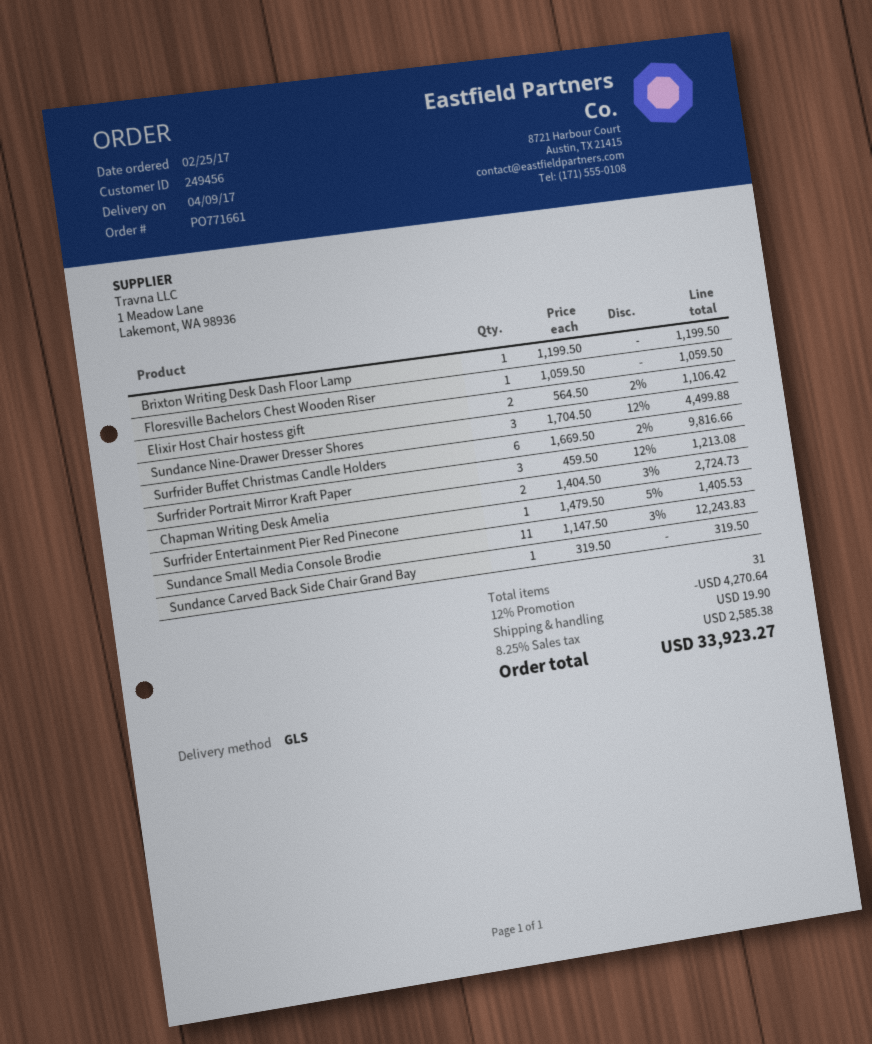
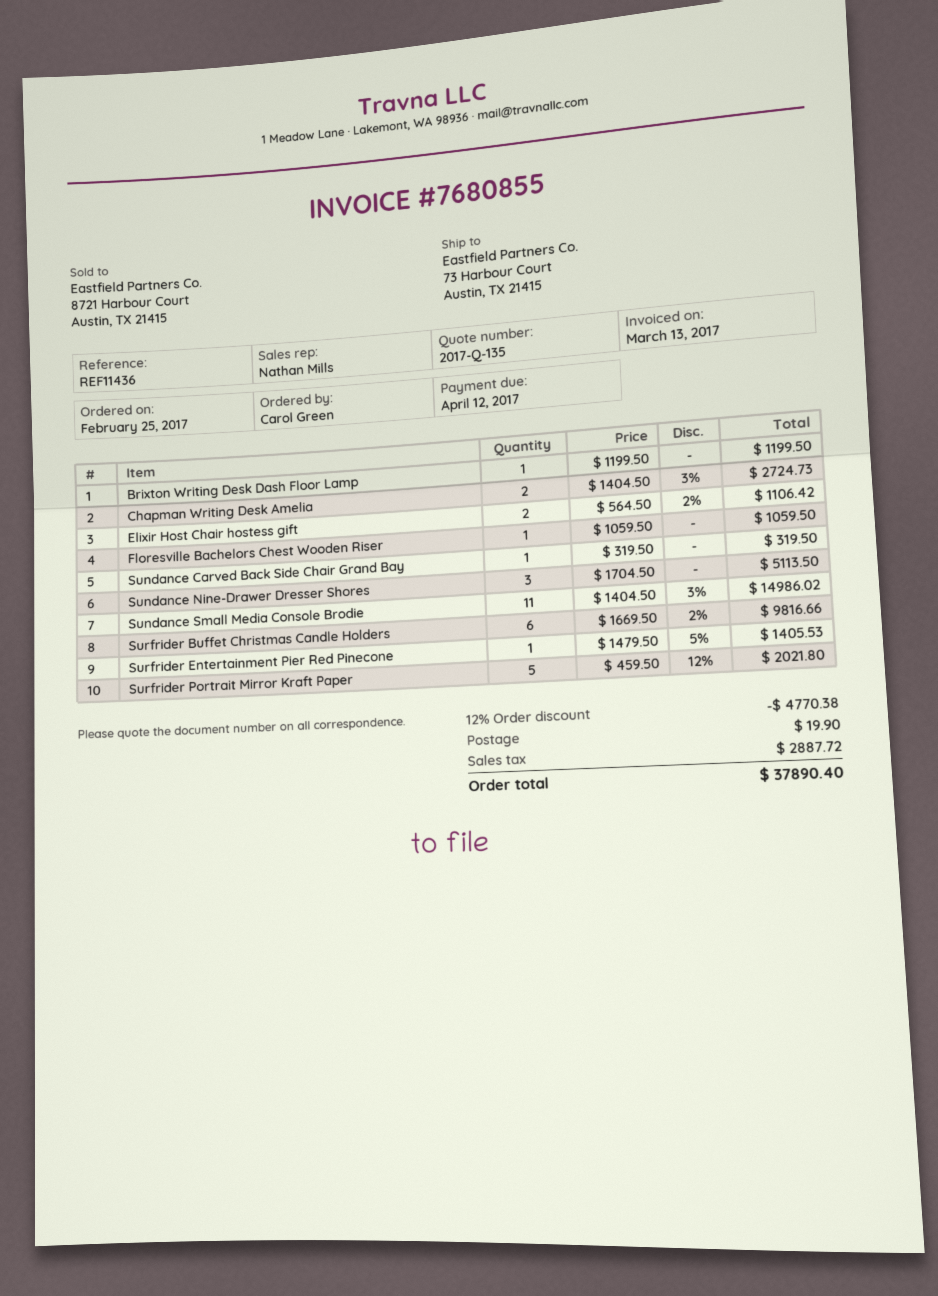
Sundance Nine-Drawer Dresser Shores: 3 x 1704.50 - 12% = 4499.88 -> 3 x 1704.50 = 5113.50
Surfrider Portrait Mirror Kraft Paper: 3 x 459.50 - 12% = 1213.08 -> 5 x 459.50 - 12% = 2021.80
Sundance Small Media Console Brodie: 11 x 1147.50 - 3% = 12243.83 -> 11 x 1404.50 - 3% = 14986.02
discount: 12% = 4270.64 -> 12% = 4770.38
tax: 2585.38 -> 2887.72
total: 33923.27 -> 37890.40

